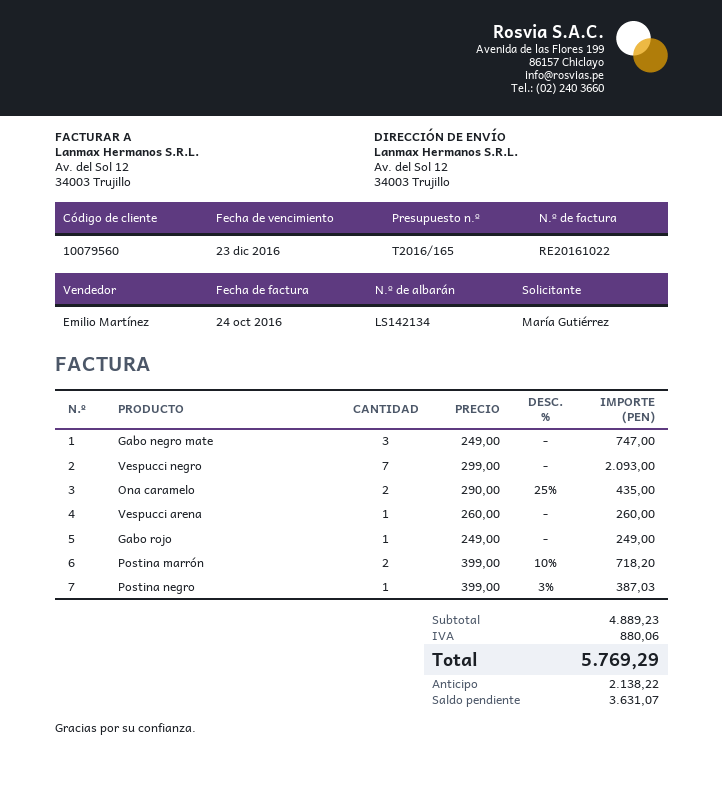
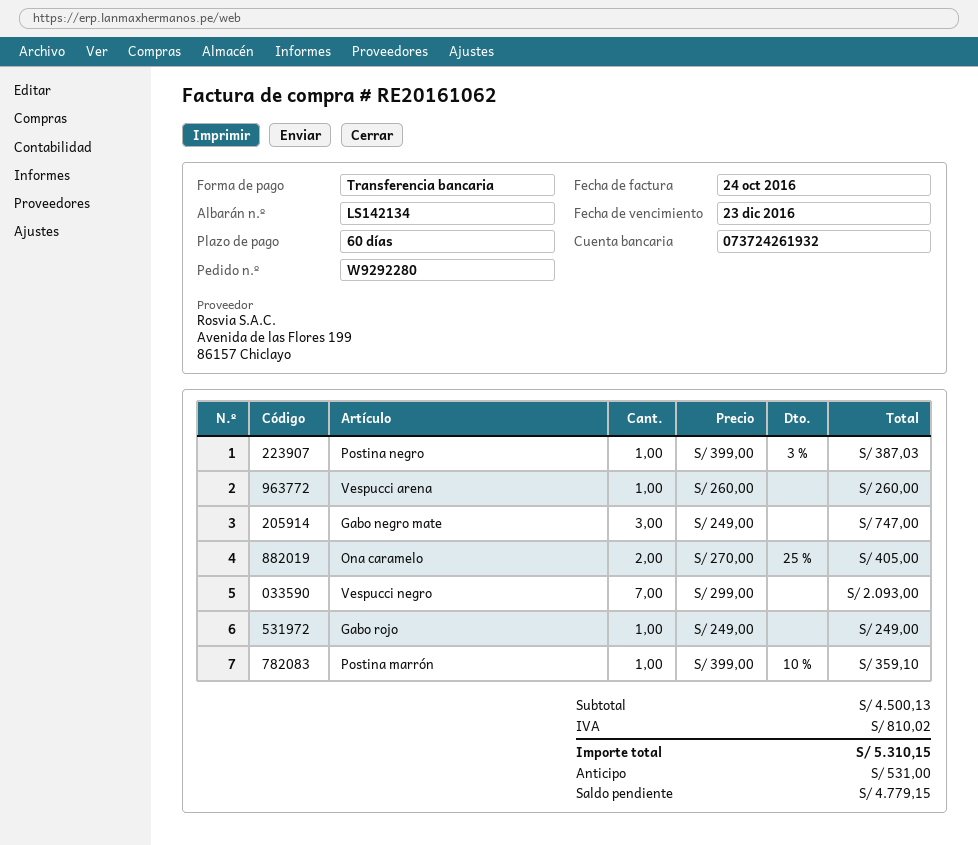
invoice number: RE20161022 -> RE20161062
Ona caramelo: 2 x 290.00 - 25% = 435.00 -> 2 x 270.00 - 25% = 405.00
Postina marrón: 2 x 399.00 - 10% = 718.20 -> 1 x 399.00 - 10% = 359.10
subtotal: 4889.23 -> 4500.13
tax: 880.06 -> 810.02
total: 5769.29 -> 5310.15
deposit: 2138.22 -> 531.00
balance: 3631.07 -> 4779.15

